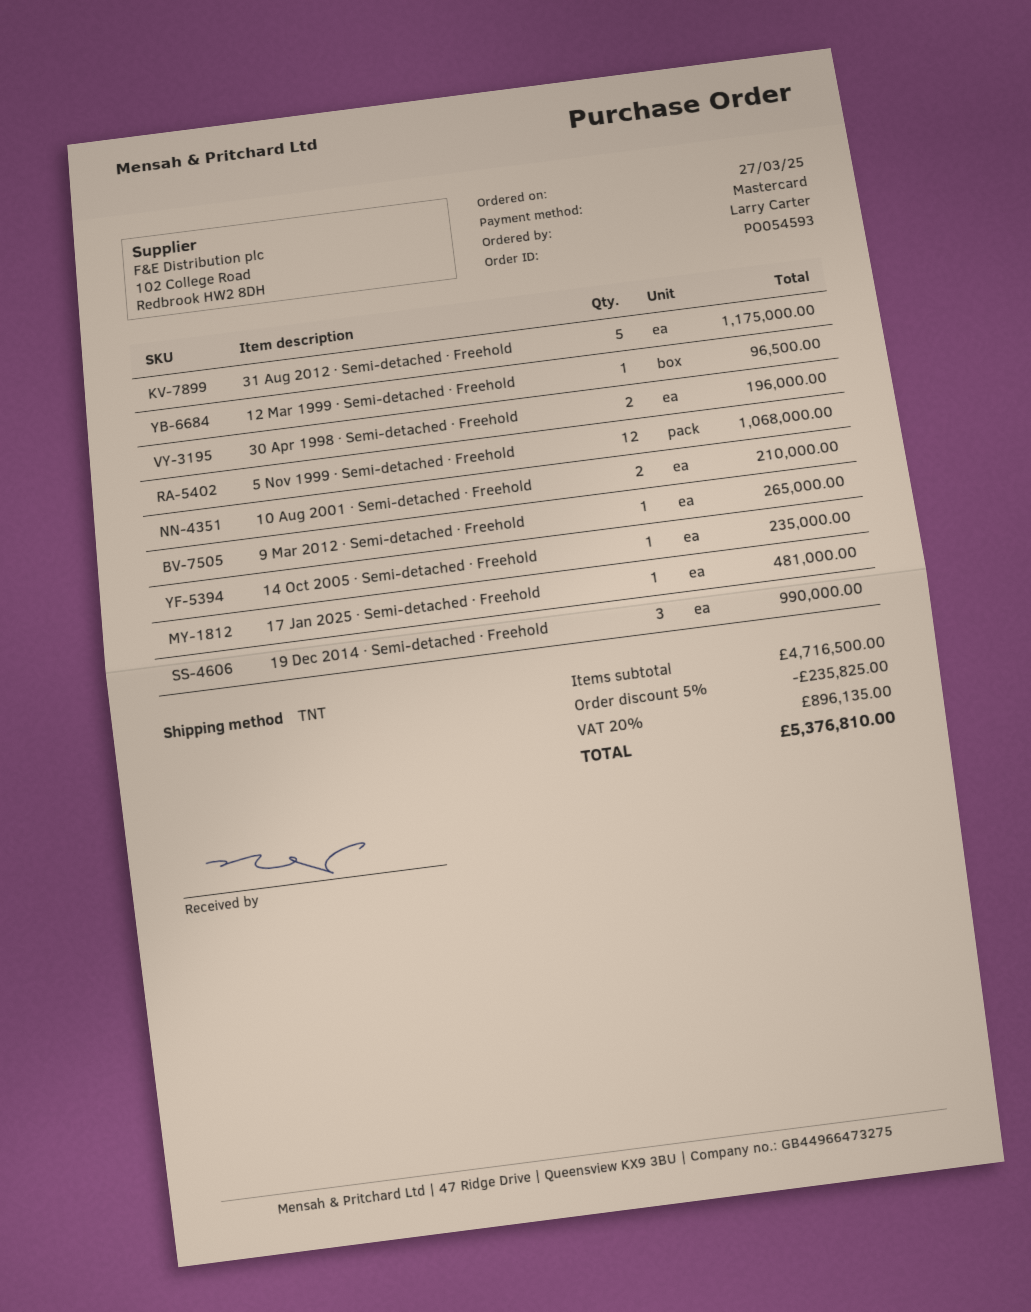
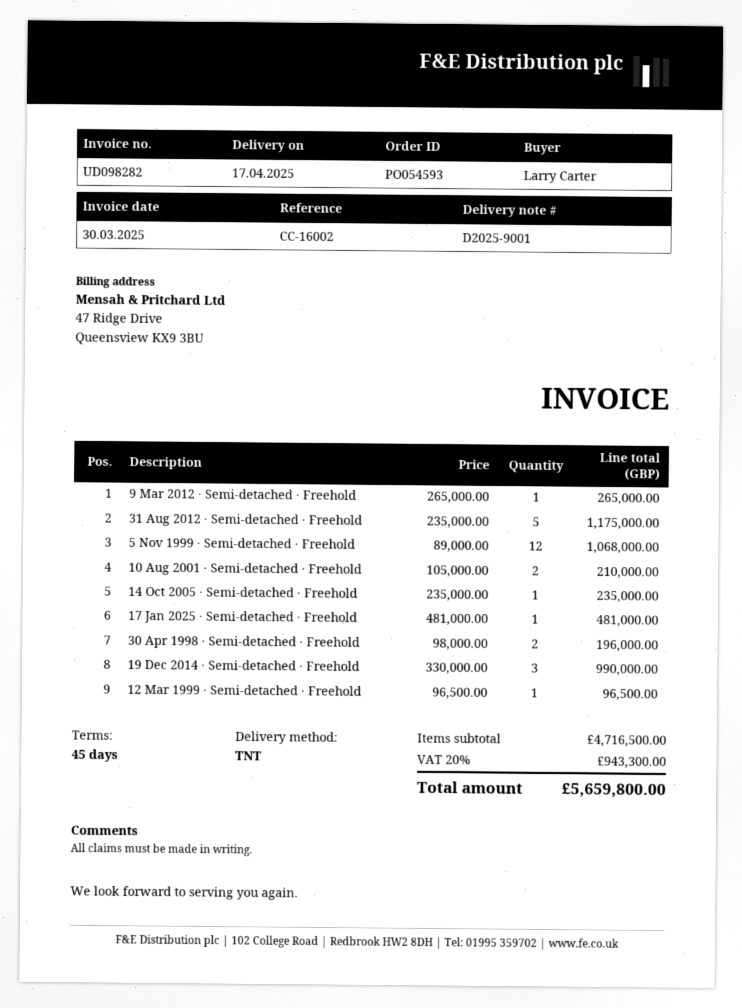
discount: 5% = 235825.00 -> none
tax: 20% = 896135.00 -> 20% = 943300.00
total: 5376810.00 -> 5659800.00

